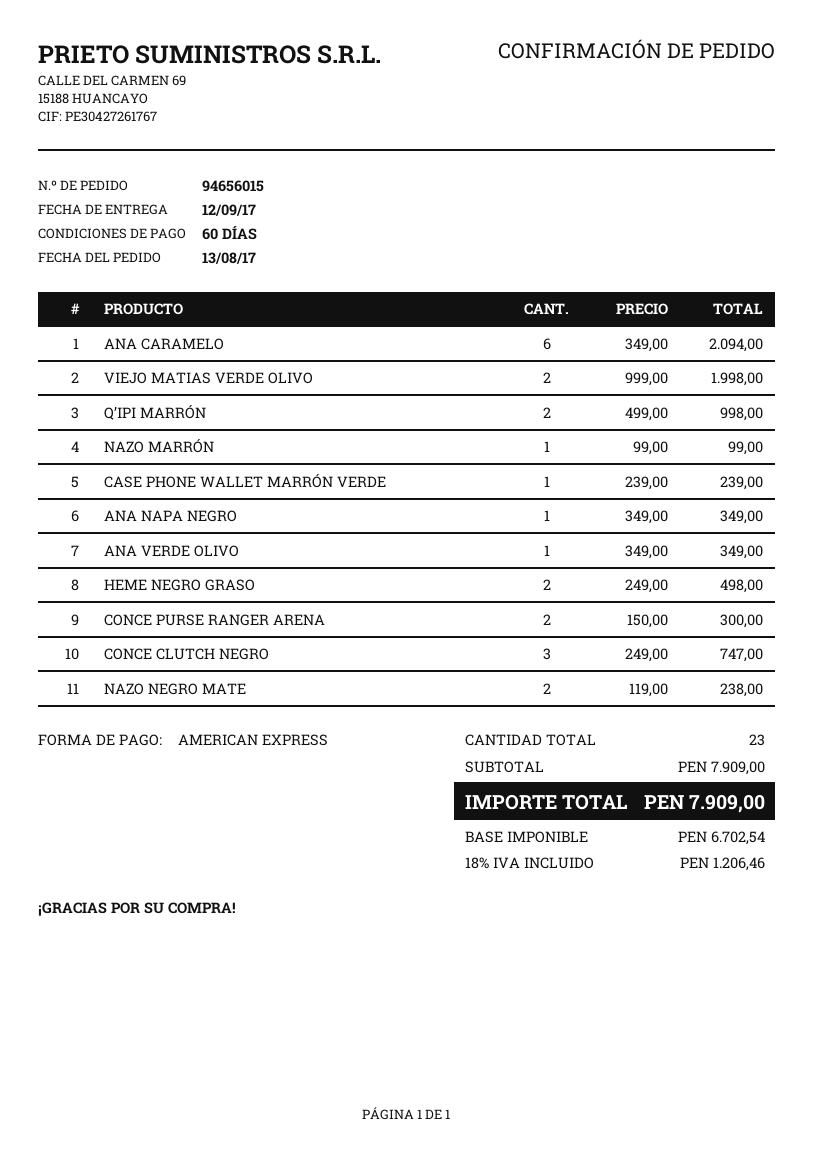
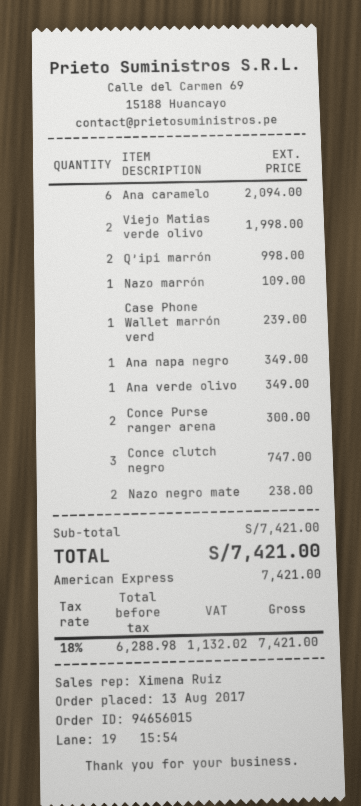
NAZO MARRÓN: 1 for 99.00 -> 1 for 109.00
HEME NEGRO GRASO: 2 for 498.00 -> none
subtotal: 7909.00 -> 7421.00
net: 6702.54 -> 6288.98
tax: 18% = 1206.46 -> 18% = 1132.02
total: 7909.00 -> 7421.00

